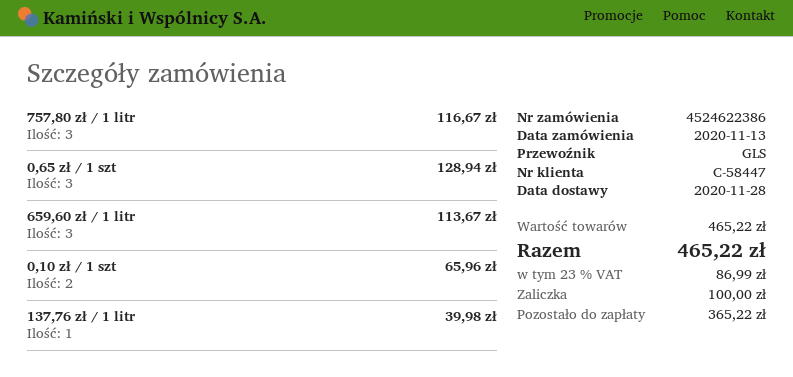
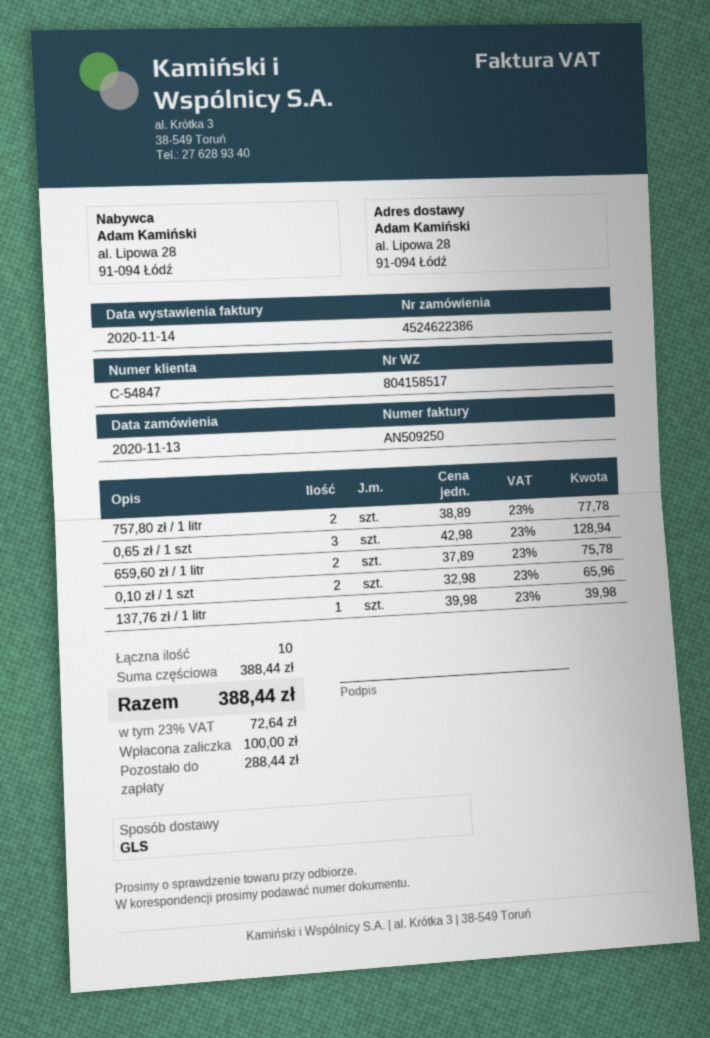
customer number: C-58447 -> C-54847
757,80 zł / 1 litr: 3 for 116.67 -> 2 for 77.78
659,60 zł / 1 litr: 3 for 113.67 -> 2 for 75.78
subtotal: 465.22 -> 388.44
tax: 23% = 86.99 -> 23% = 72.64
total: 465.22 -> 388.44
balance: 365.22 -> 288.44

